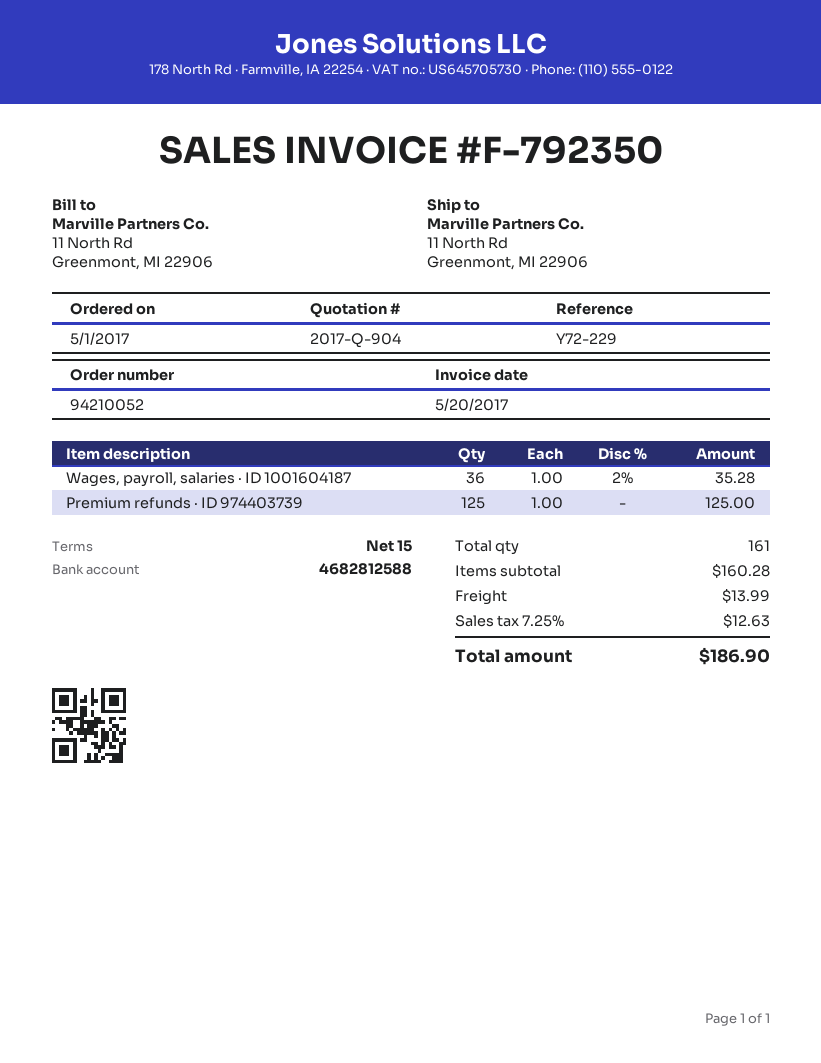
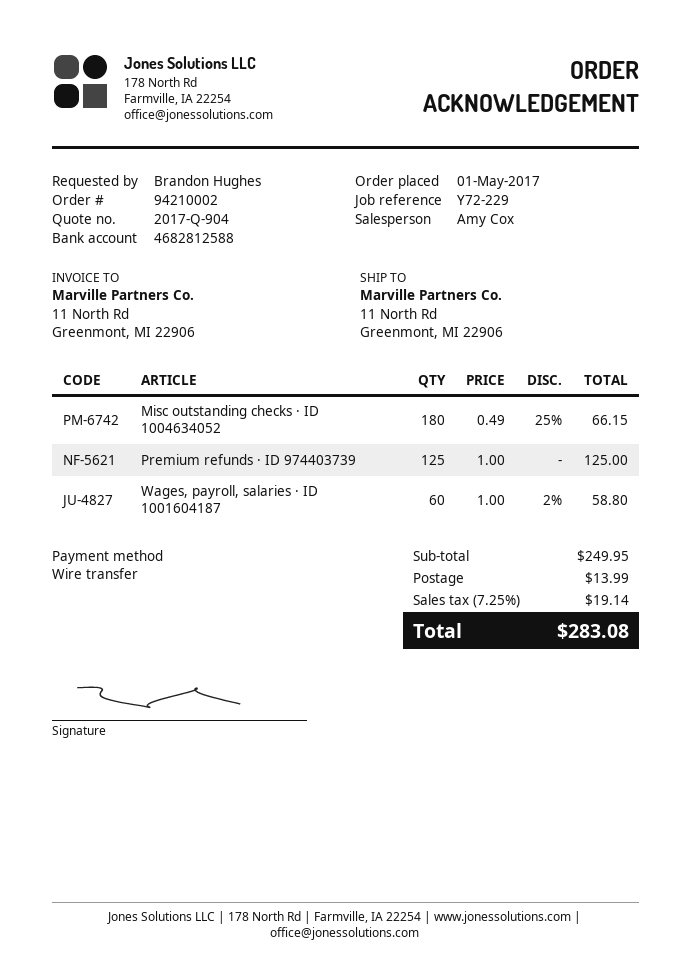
order number: 94210052 -> 94210002
Wages, payroll, salaries · ID 1001604187: 36 x 1.00 - 2% = 35.28 -> 60 x 1.00 - 2% = 58.80
Misc outstanding checks · ID 1004634052: none -> 180 x 0.49 - 25% = 66.15
subtotal: 160.28 -> 249.95
tax: 7.25% = 12.63 -> 7.25% = 19.14
total: 186.90 -> 283.08

